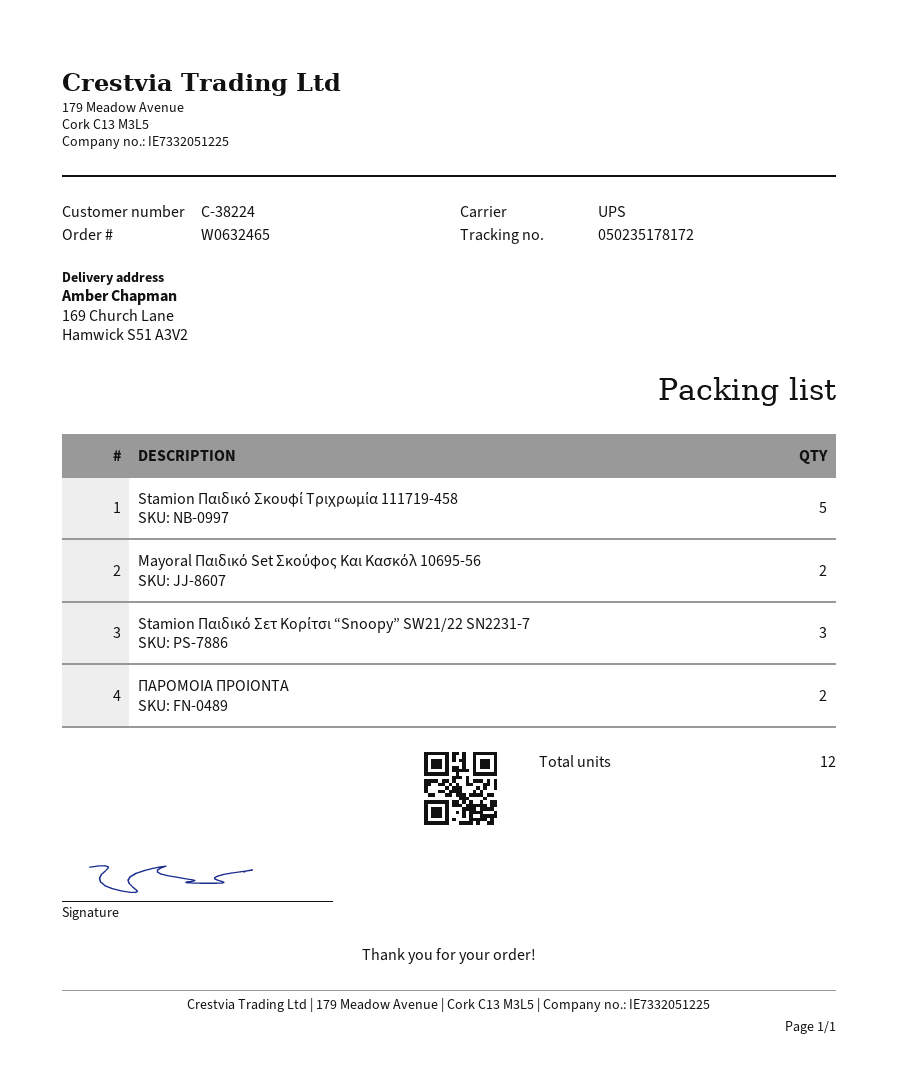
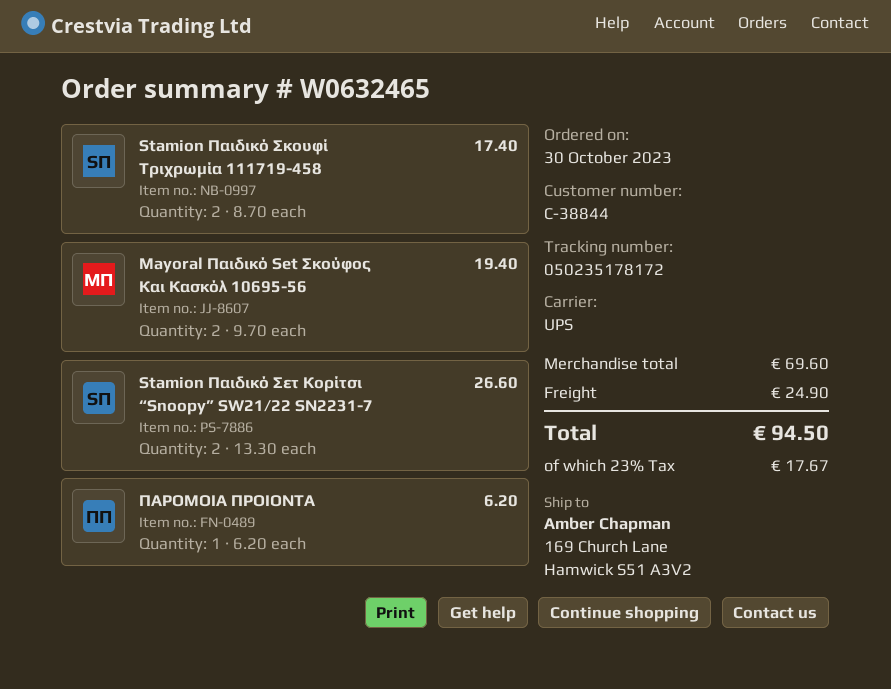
customer number: C-38224 -> C-38844
Stamion Παιδικό Σκουφί Τριχρωμία 111719-458: 5 -> 2
Stamion Παιδικό Σετ Κορίτσι “Snoopy” SW21/22 SN2231-7: 3 -> 2
ΠΑΡΟΜΟΙΑ ΠΡΟΙΟΝΤΑ: 2 -> 1

